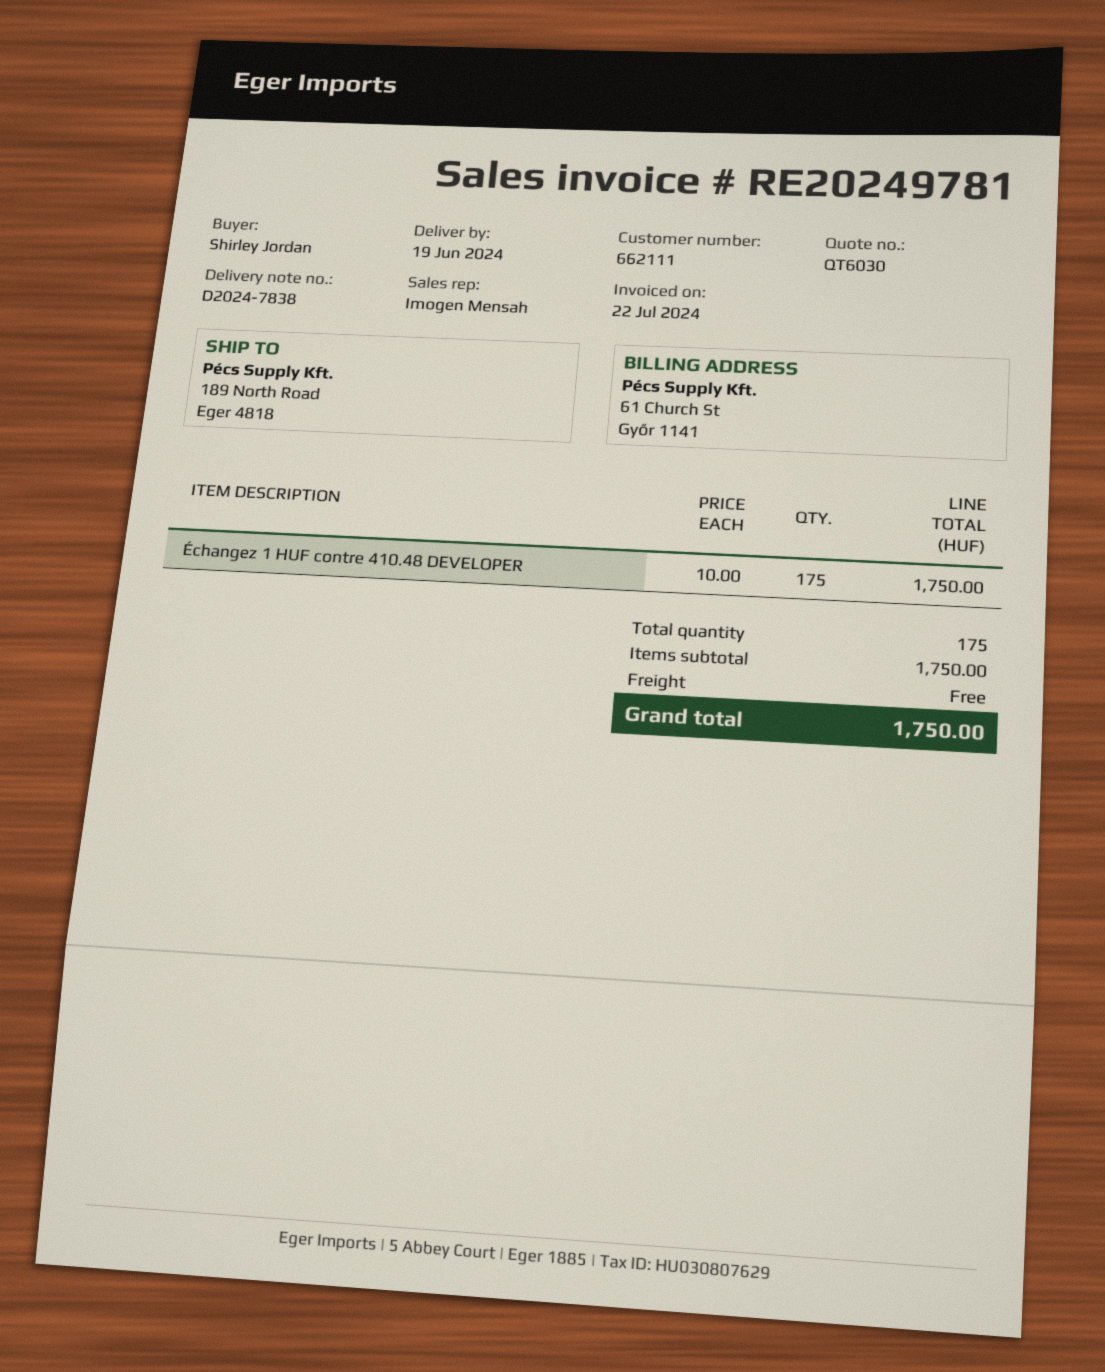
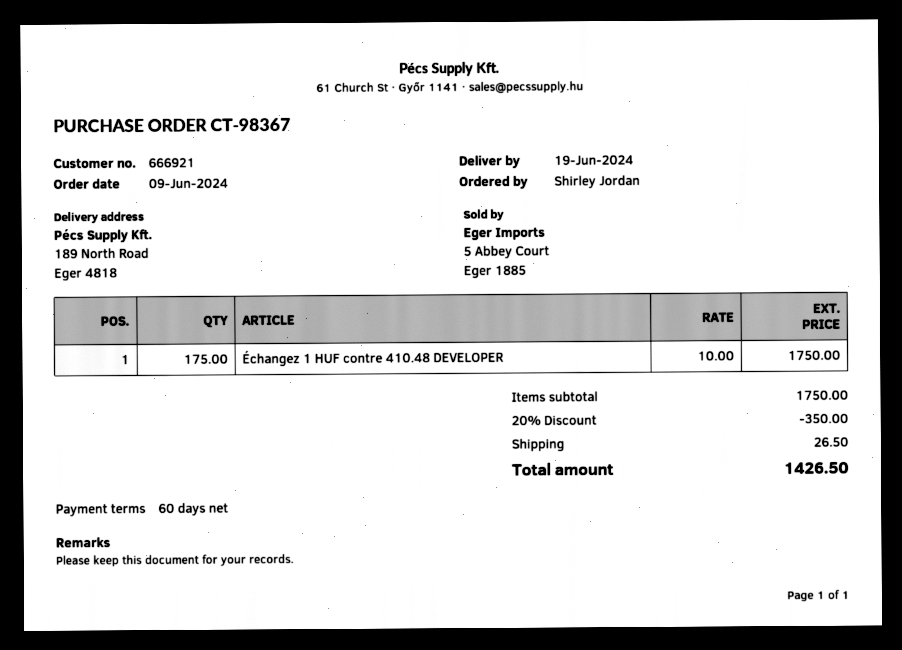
customer number: 662111 -> 666921
discount: none -> 20% = 350.00
shipping: 0.00 -> 26.50
total: 1750.00 -> 1426.50

